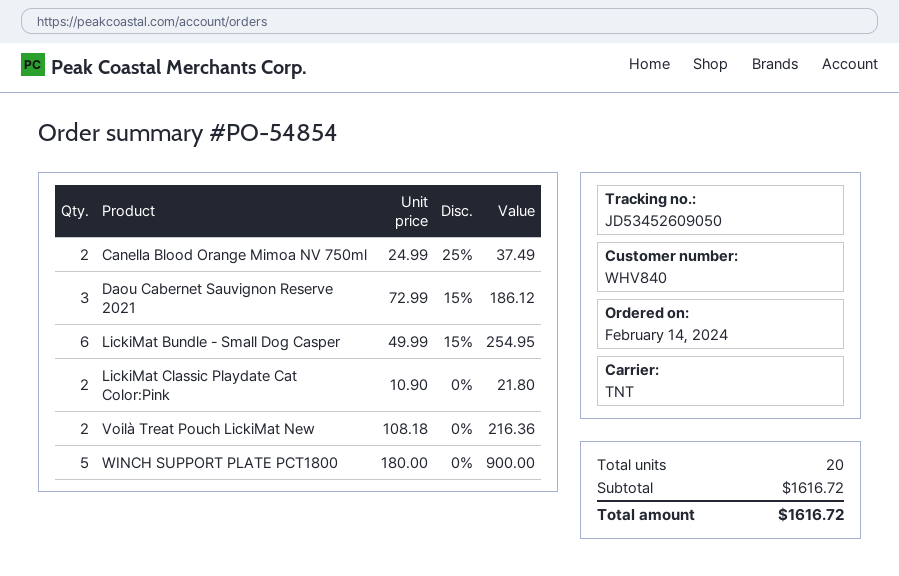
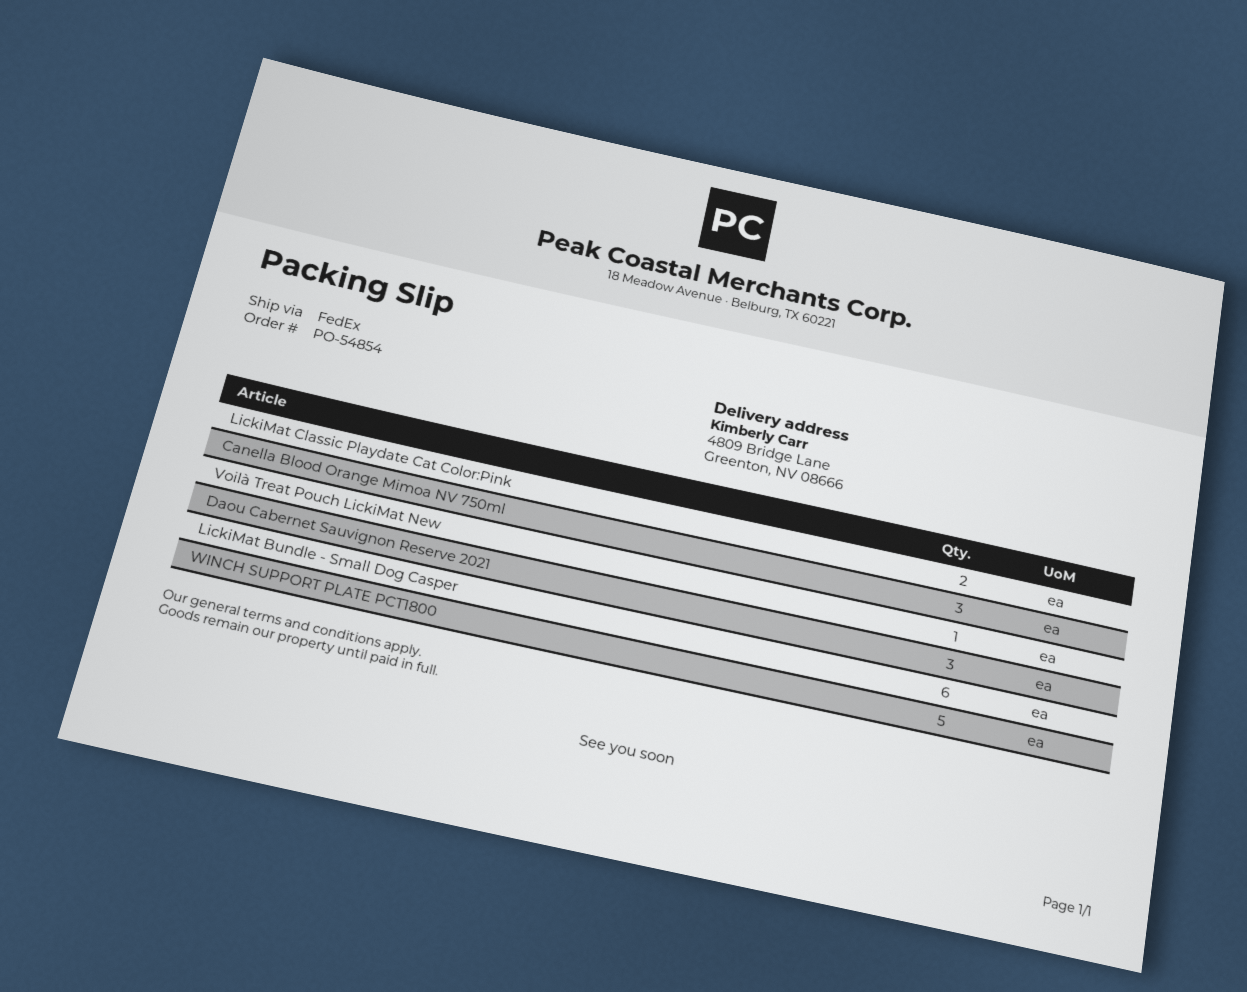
shipping method: TNT -> FedEx
Canella Blood Orange Mimoa NV 750ml: 2 -> 3
Voilà Treat Pouch LickiMat New: 2 -> 1

